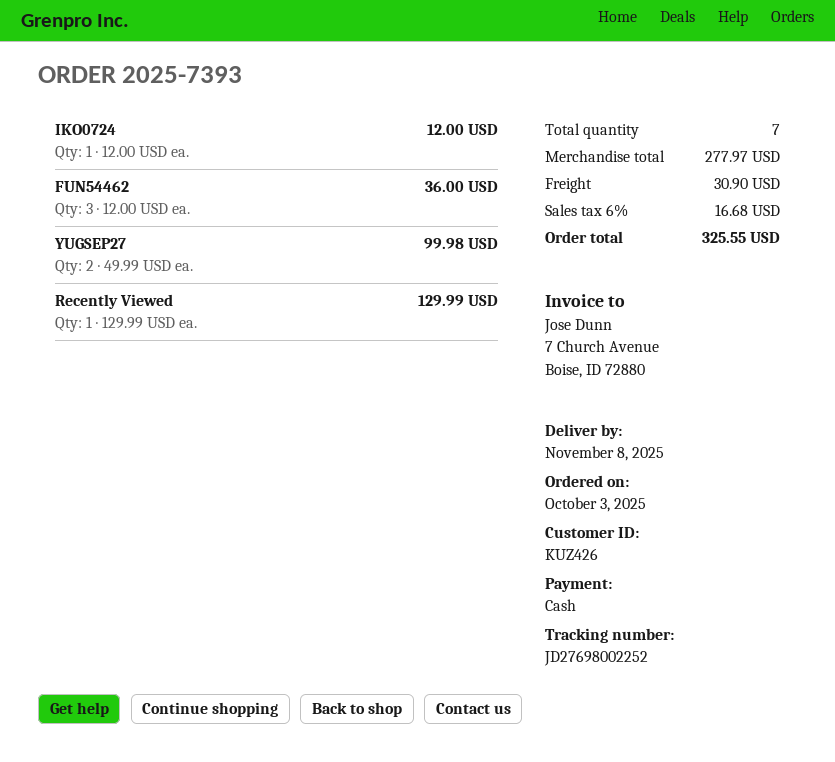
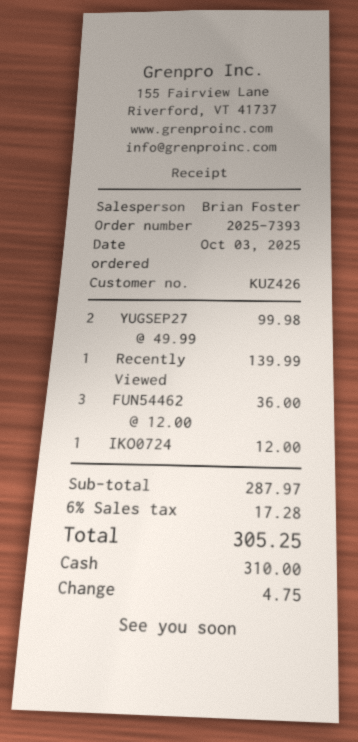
Recently Viewed: 1 x 129.99 = 129.99 -> 1 x 139.99 = 139.99
subtotal: 277.97 -> 287.97
shipping: 30.90 -> none
tax: 6% = 16.68 -> 6% = 17.28
total: 325.55 -> 305.25

